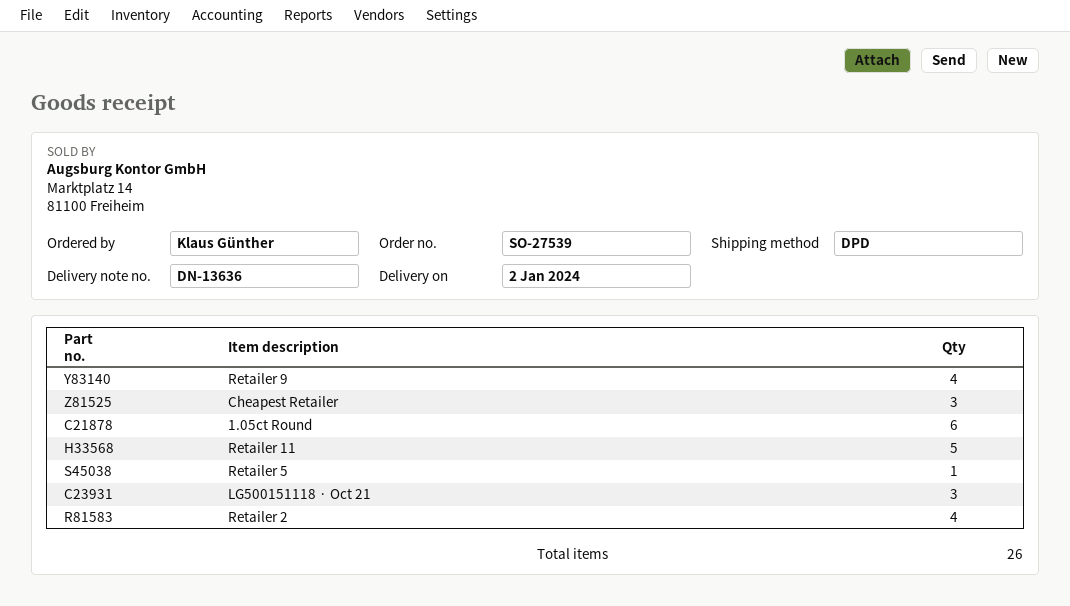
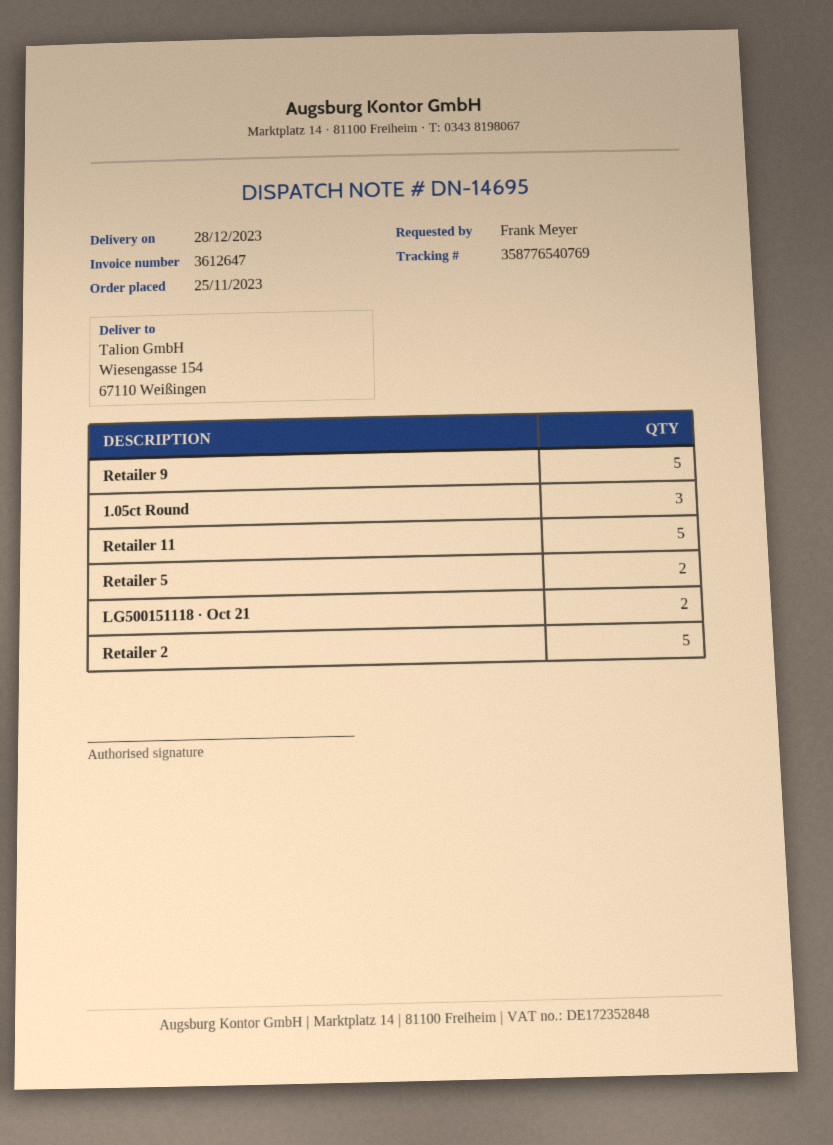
delivery note number: DN-13636 -> DN-14695
delivery date: 2024-01-02 -> 2023-12-28
ordered by: Klaus Günther -> Frank Meyer
Retailer 9: 4 -> 5
Cheapest Retailer: 3 -> none
1.05ct Round: 6 -> 3
Retailer 5: 1 -> 2
LG500151118 · Oct 21: 3 -> 2
Retailer 2: 4 -> 5

